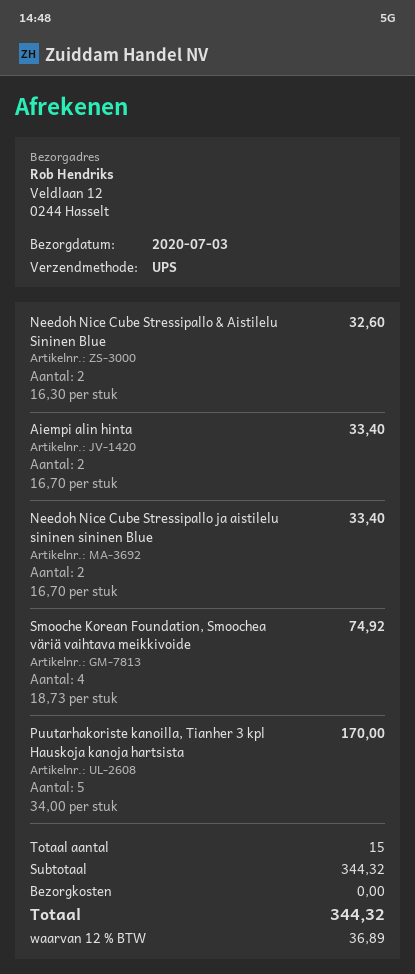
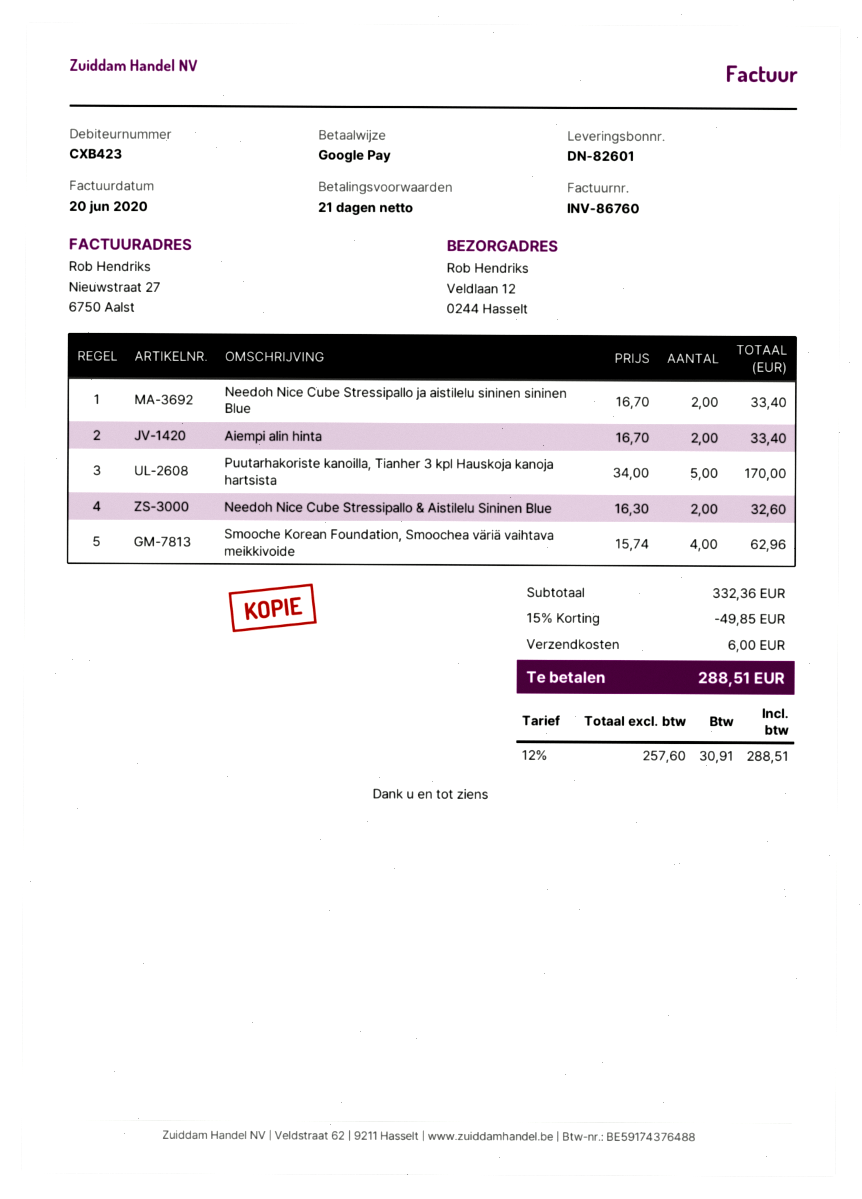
Smooche Korean Foundation, Smoochea väriä vaihtava meikkivoide: 4 x 18.73 = 74.92 -> 4 x 15.74 = 62.96
subtotal: 344.32 -> 332.36
discount: none -> 15% = 49.85
shipping: 0.00 -> 6.00
tax: 12% = 36.89 -> 12% = 30.91
total: 344.32 -> 288.51

